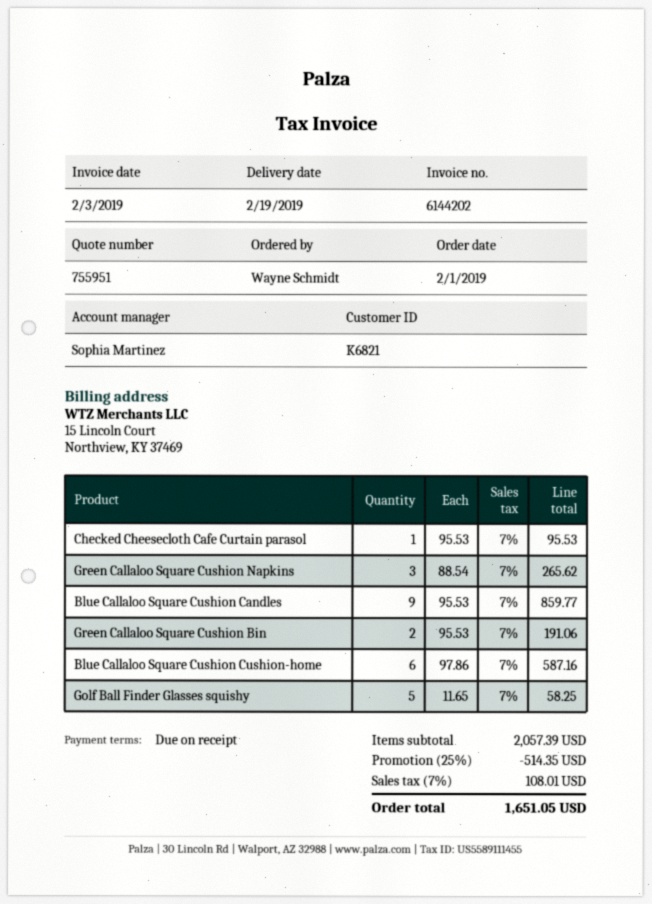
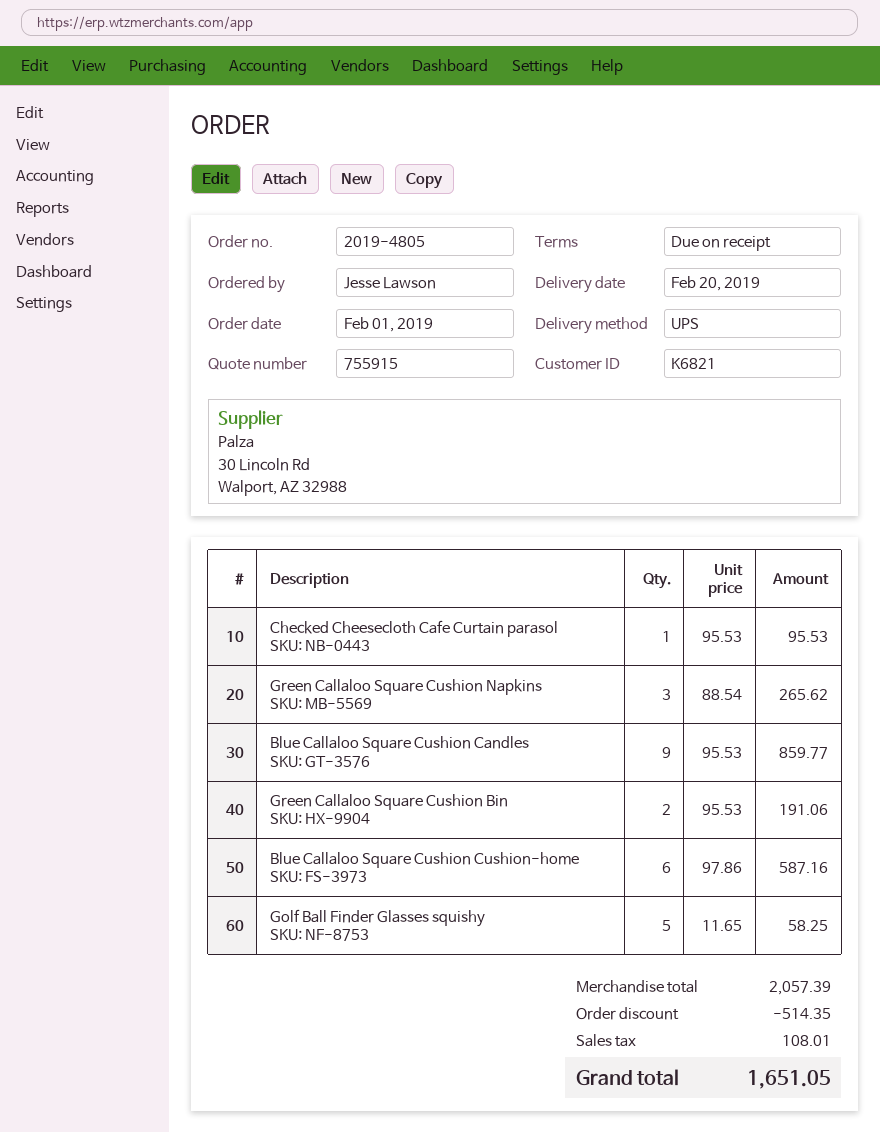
quote number: 755951 -> 755915
delivery date: 2019-02-19 -> 2019-02-20
ordered by: Wayne Schmidt -> Jesse Lawson

